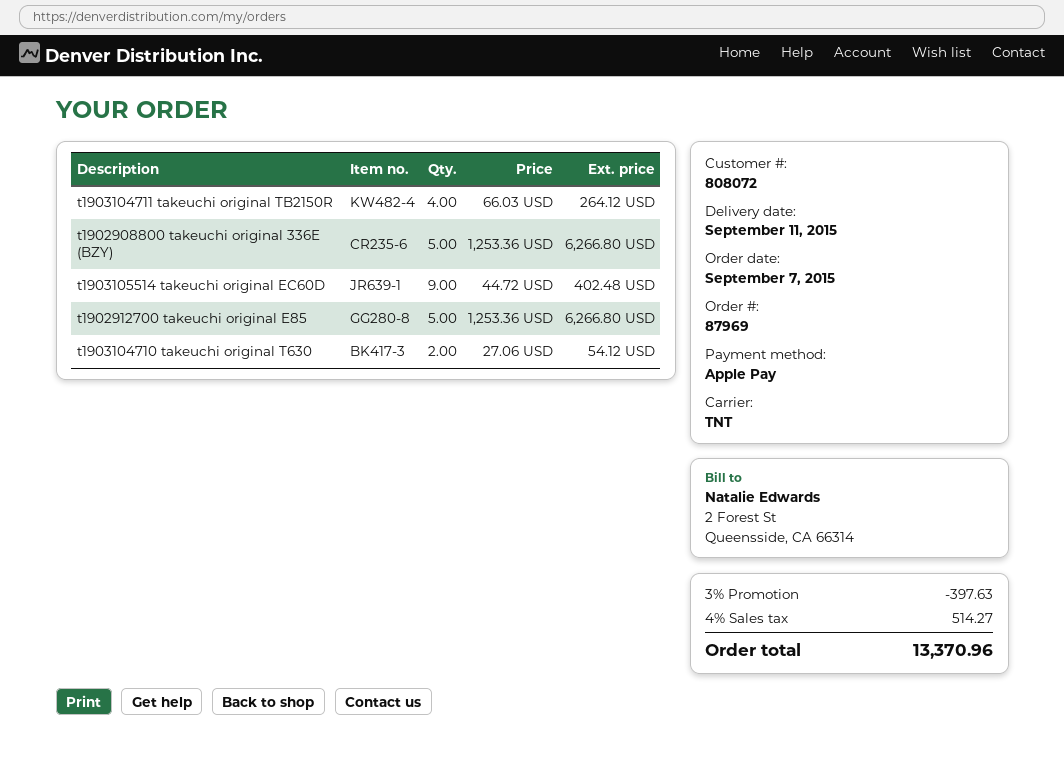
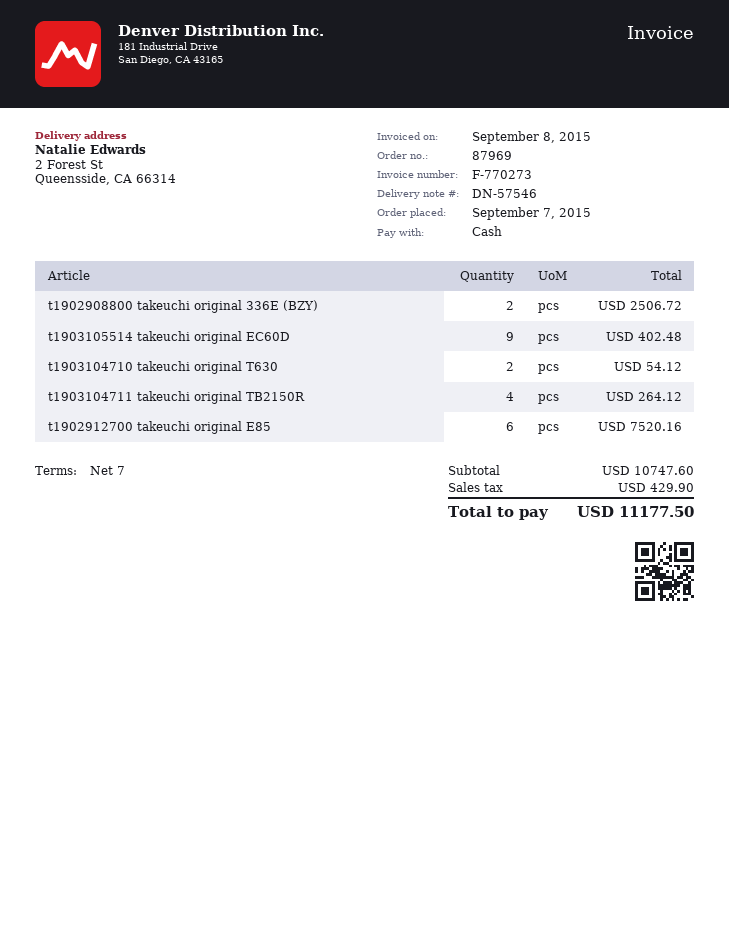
payment method: Apple Pay -> cash
t1902908800 takeuchi original 336E (BZY): 5 for 6266.80 -> 2 for 2506.72
t1902912700 takeuchi original E85: 5 for 6266.80 -> 6 for 7520.16
discount: 3% = 397.63 -> none
tax: 514.27 -> 429.90
total: 13370.96 -> 11177.50

